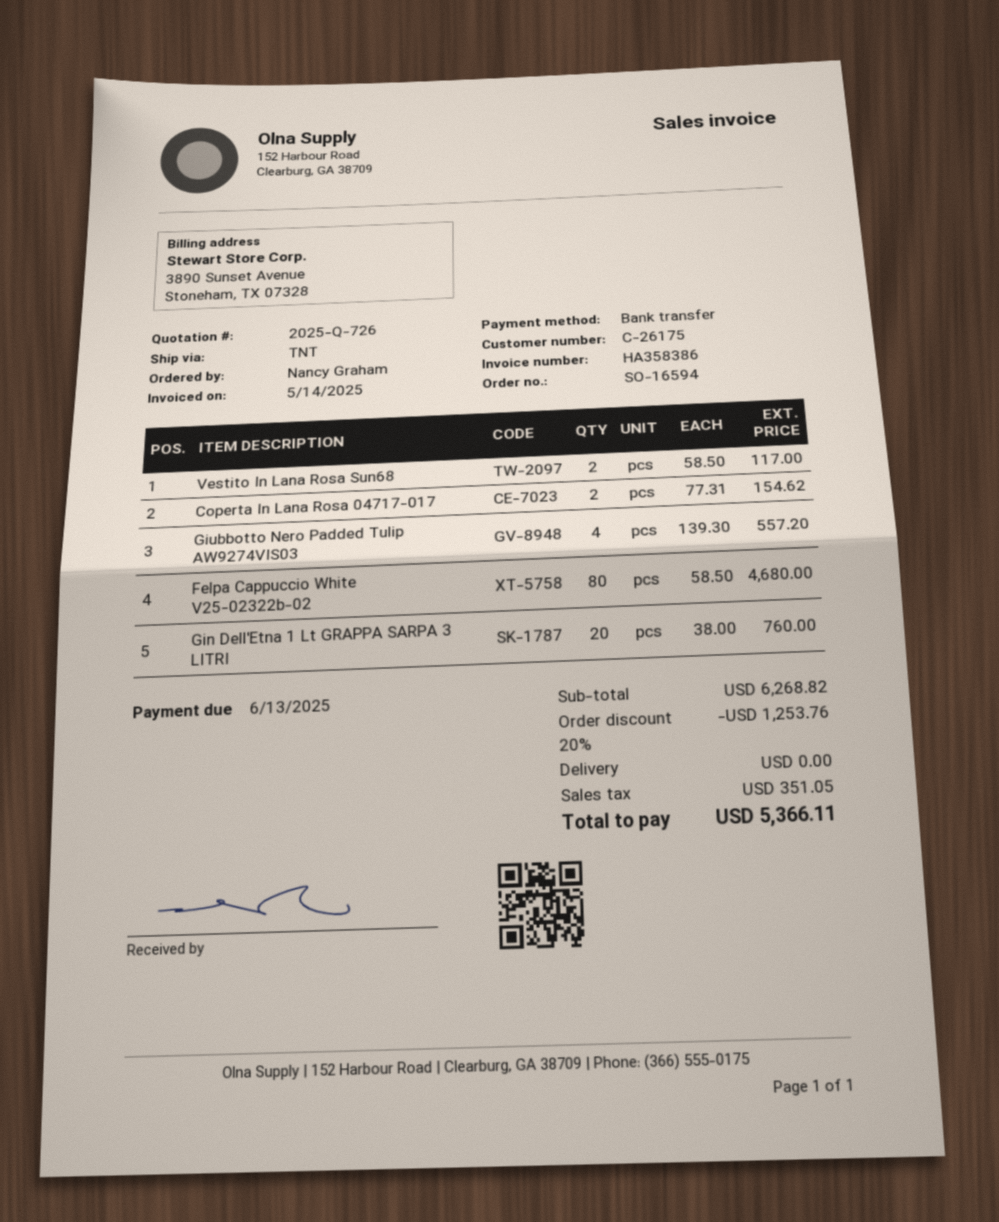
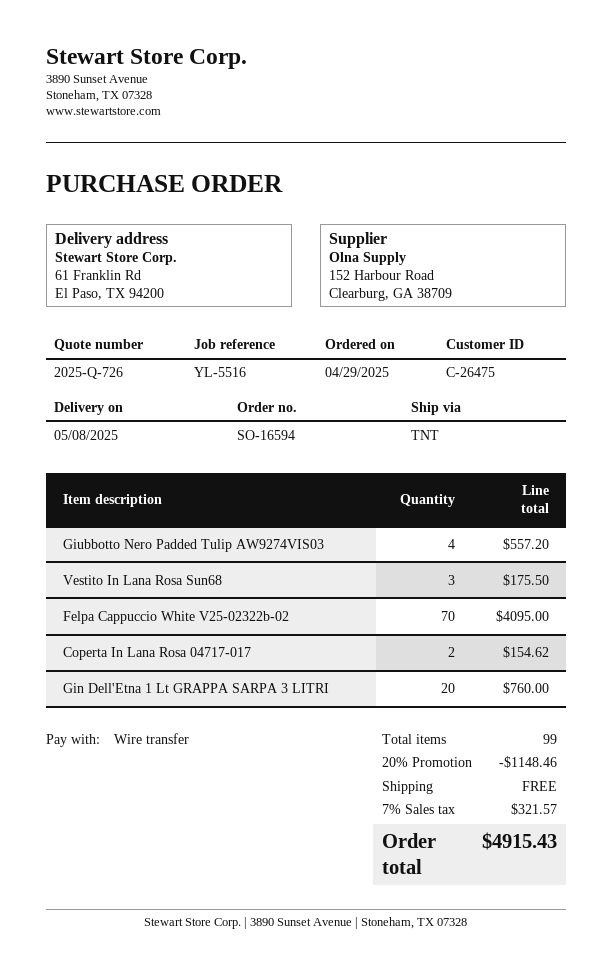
customer number: C-26175 -> C-26475
Vestito In Lana Rosa Sun68: 2 for 117.00 -> 3 for 175.50
Felpa Cappuccio White V25-02322b-02: 80 for 4680.00 -> 70 for 4095.00
discount: 20% = 1253.76 -> 20% = 1148.46
tax: 351.05 -> 321.57
total: 5366.11 -> 4915.43

